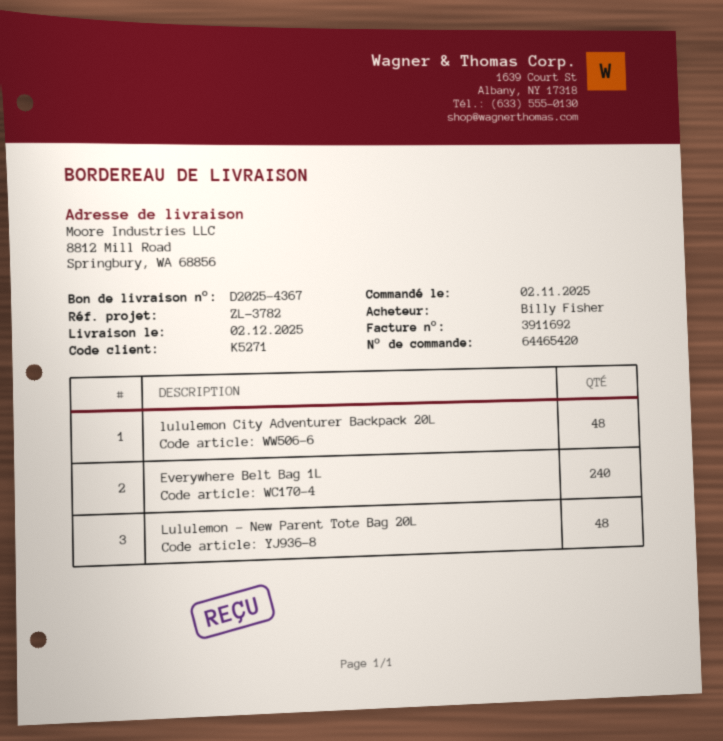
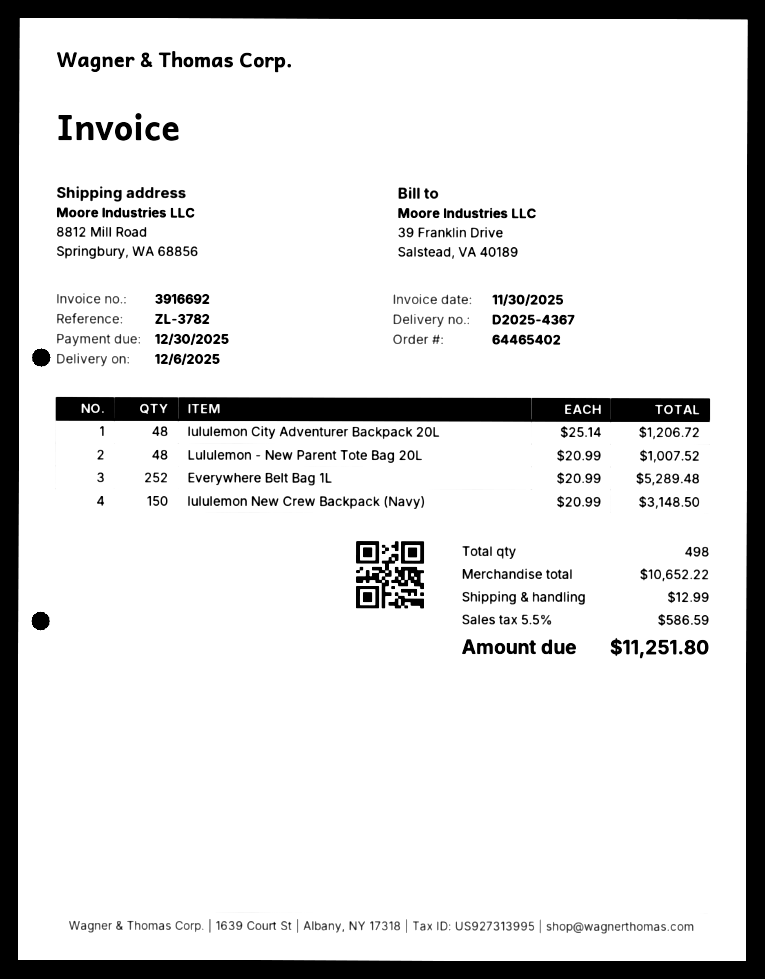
order number: 64465420 -> 64465402
delivery date: 2025-12-02 -> 2025-12-06
invoice number: 3911692 -> 3916692
Everywhere Belt Bag 1L: 240 -> 252
lululemon New Crew Backpack (Navy): none -> 150

